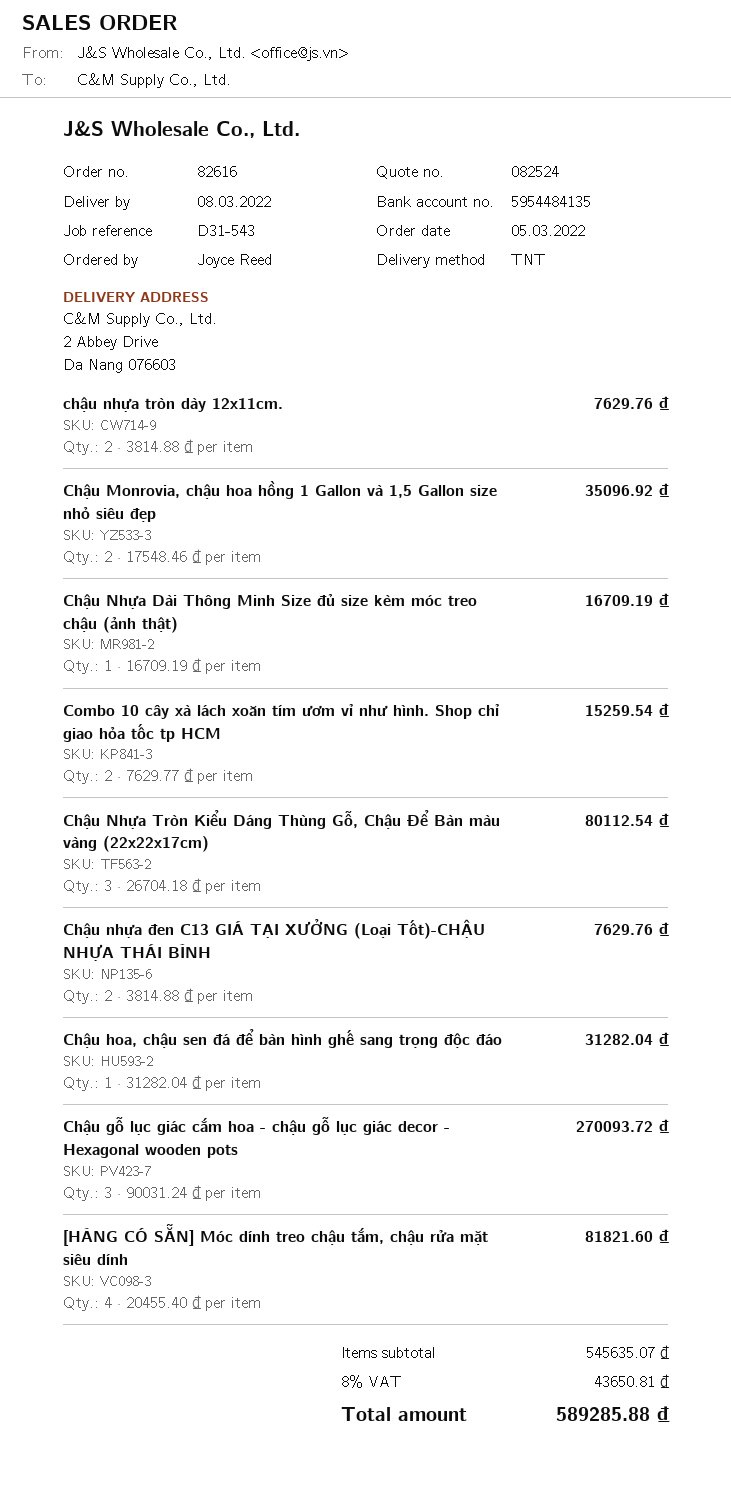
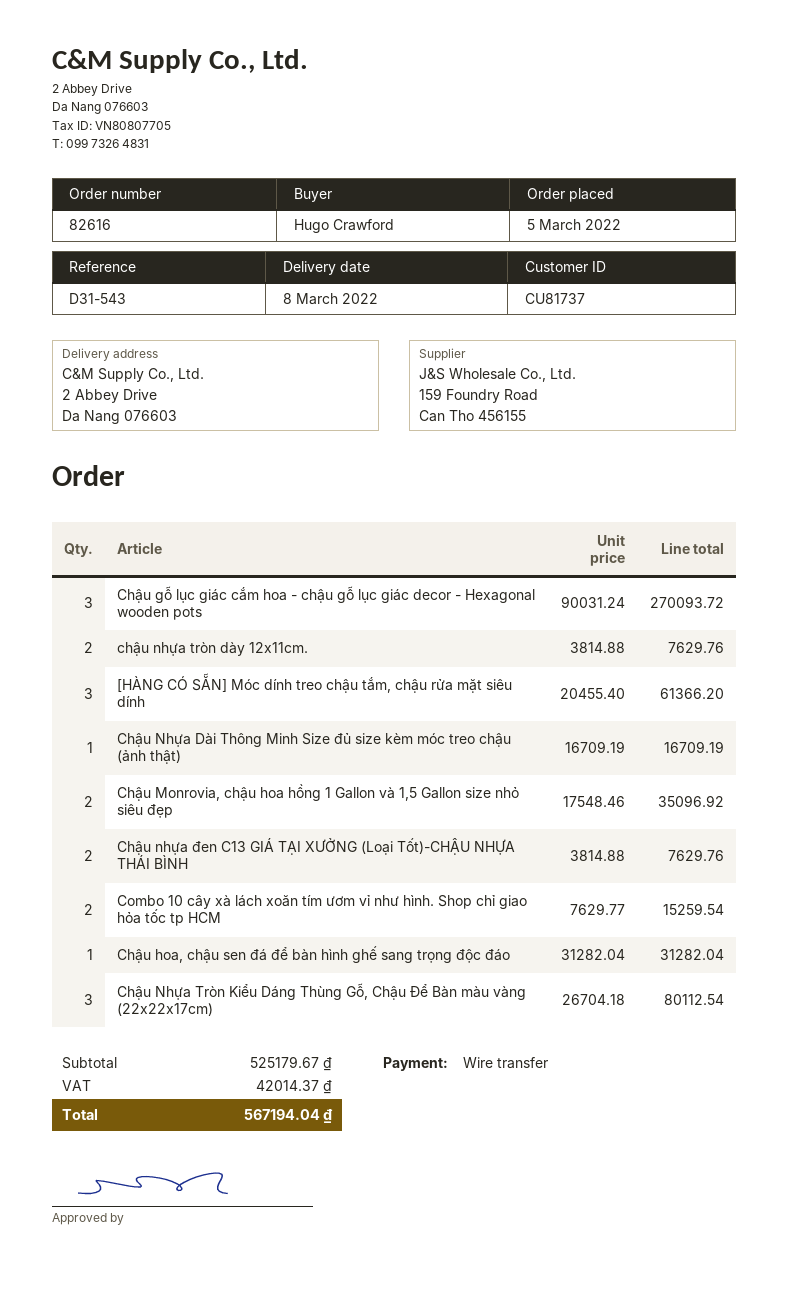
ordered by: Joyce Reed -> Hugo Crawford
[HÀNG CÓ SẴN] Móc dính treo chậu tắm, chậu rửa mặt siêu dính: 4 x 20455.40 = 81821.60 -> 3 x 20455.40 = 61366.20
subtotal: 545635.07 -> 525179.67
tax: 43650.81 -> 42014.37
total: 589285.88 -> 567194.04

